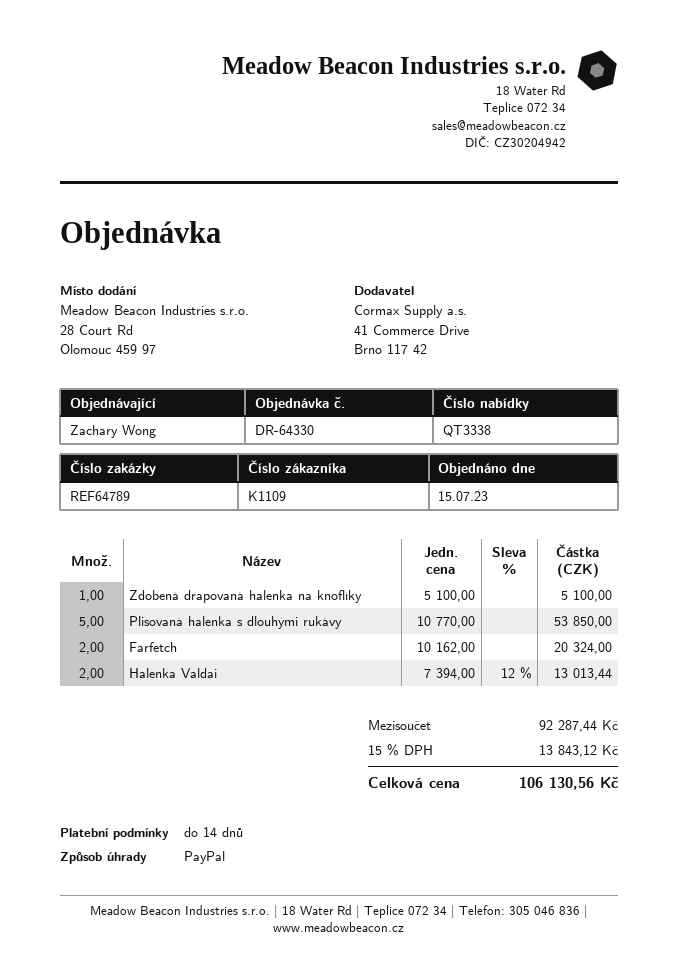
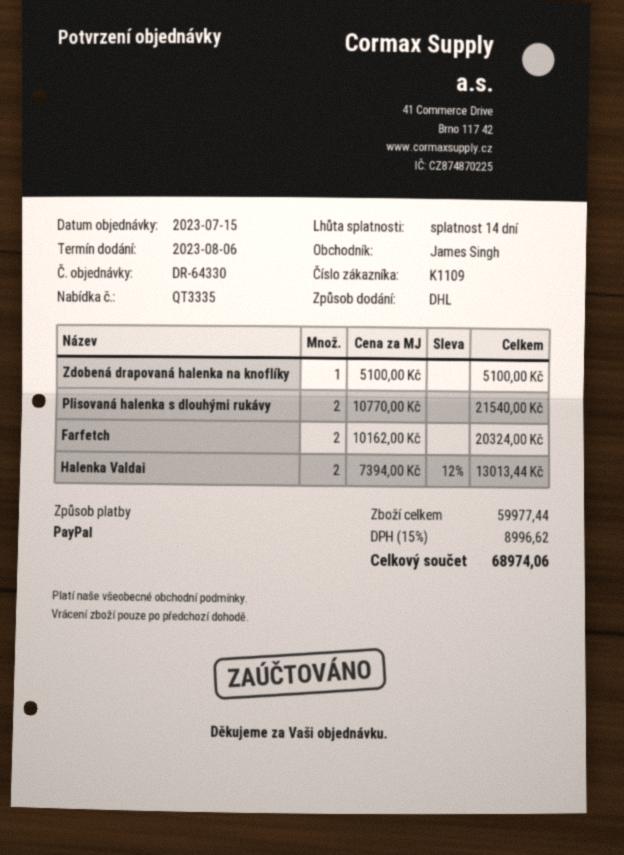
quote number: QT3338 -> QT3335
Plisovaná halenka s dlouhými rukávy: 5 x 10770.00 = 53850.00 -> 2 x 10770.00 = 21540.00
subtotal: 92287.44 -> 59977.44
tax: 15% = 13843.12 -> 15% = 8996.62
total: 106130.56 -> 68974.06

